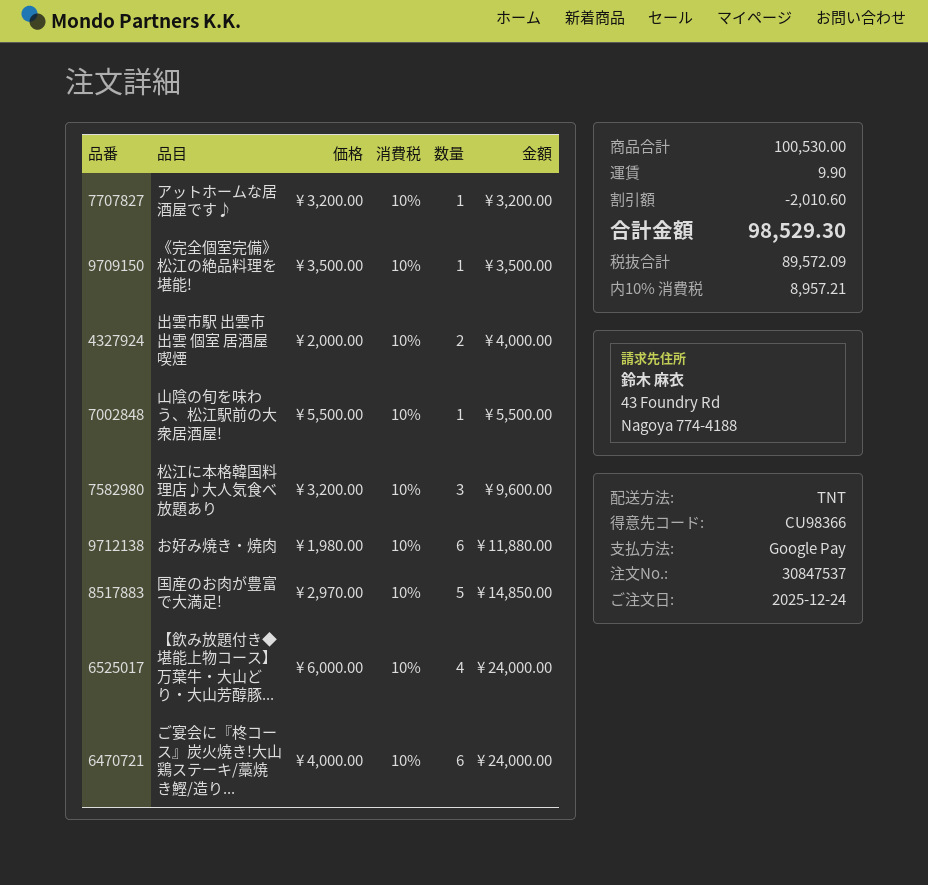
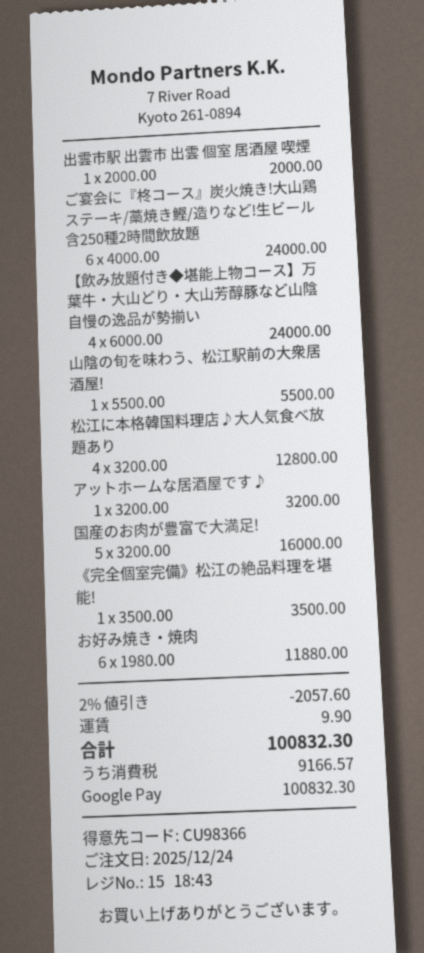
出雲市駅 出雲市 出雲 個室 居酒屋 喫煙: 2 x 2000.00 = 4000.00 -> 1 x 2000.00 = 2000.00
松江に本格韓国料理店♪大人気食べ放題あり: 3 x 3200.00 = 9600.00 -> 4 x 3200.00 = 12800.00
国産のお肉が豊富で大満足!: 5 x 2970.00 = 14850.00 -> 5 x 3200.00 = 16000.00
discount: 2010.60 -> 2057.60
tax: 8957.21 -> 9166.57
total: 98529.30 -> 100832.30

